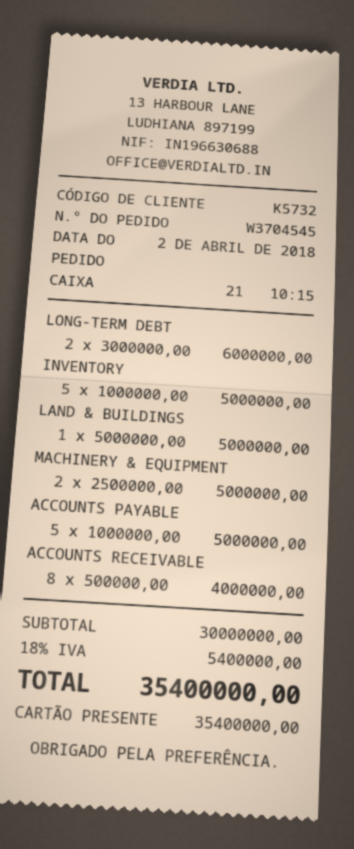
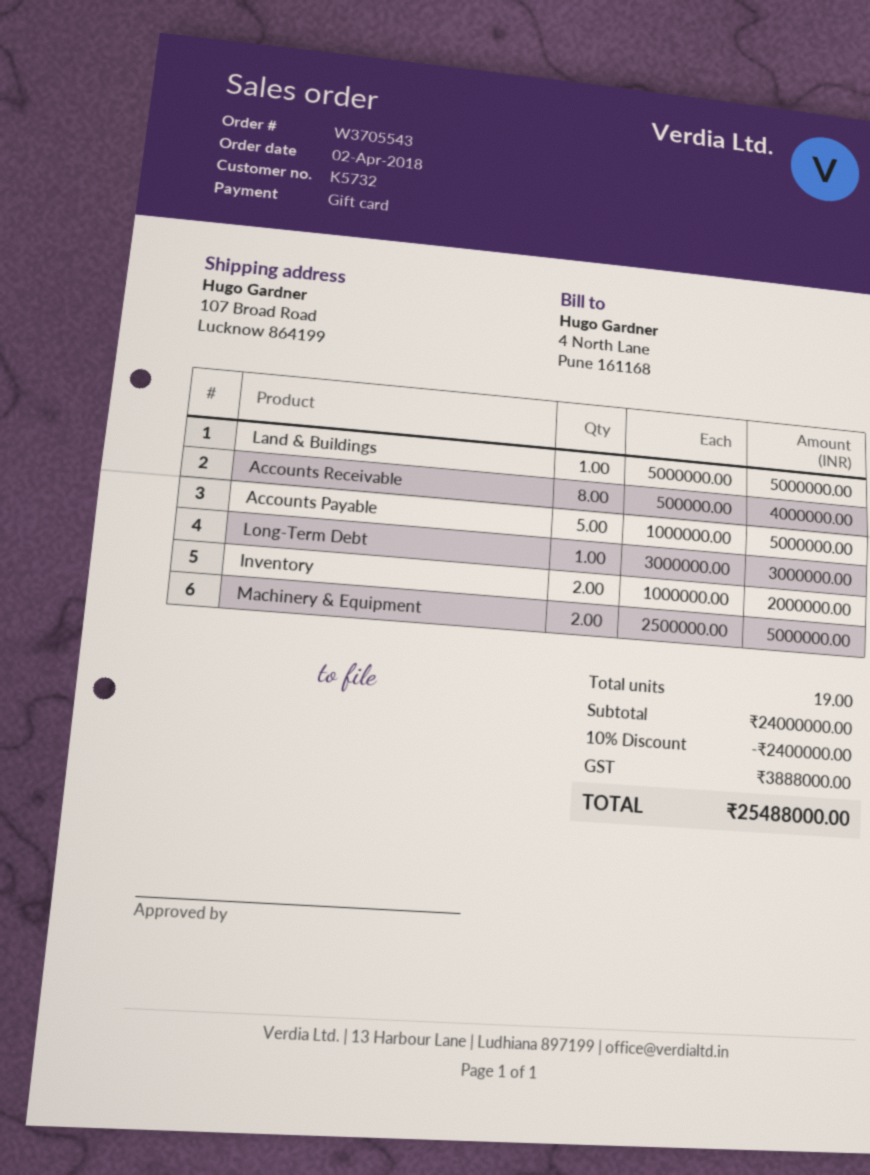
order number: W3704545 -> W3705543
LONG-TERM DEBT: 2 x 3000000.00 = 6000000.00 -> 1 x 3000000.00 = 3000000.00
INVENTORY: 5 x 1000000.00 = 5000000.00 -> 2 x 1000000.00 = 2000000.00
subtotal: 30000000.00 -> 24000000.00
discount: none -> 10% = 2400000.00
tax: 5400000.00 -> 3888000.00
total: 35400000.00 -> 25488000.00

